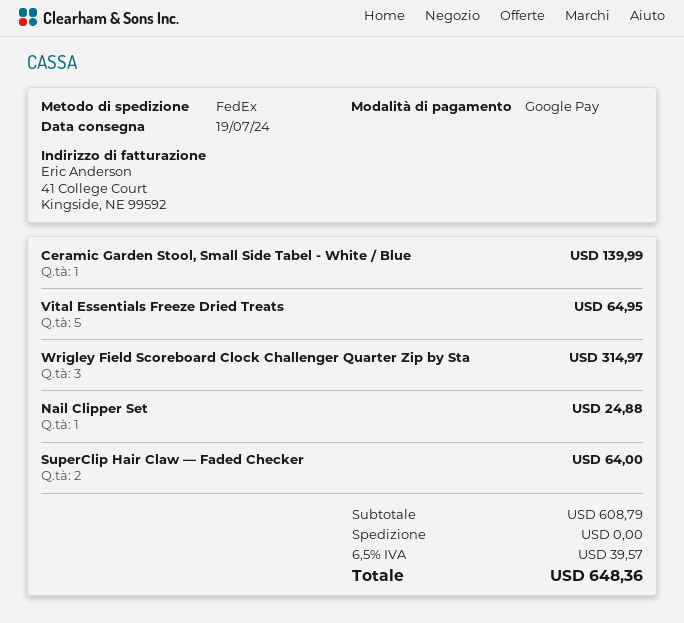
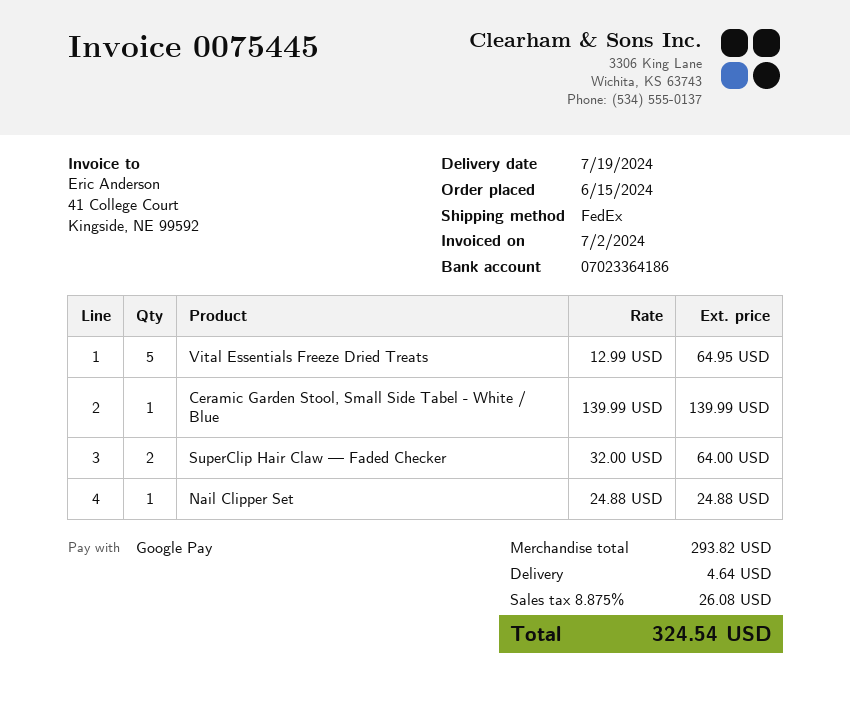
Wrigley Field Scoreboard Clock Challenger Quarter Zip by Sta: 3 for 314.97 -> none
subtotal: 608.79 -> 293.82
shipping: 0.00 -> 4.64
tax: 6.5% = 39.57 -> 8.875% = 26.08
total: 648.36 -> 324.54

